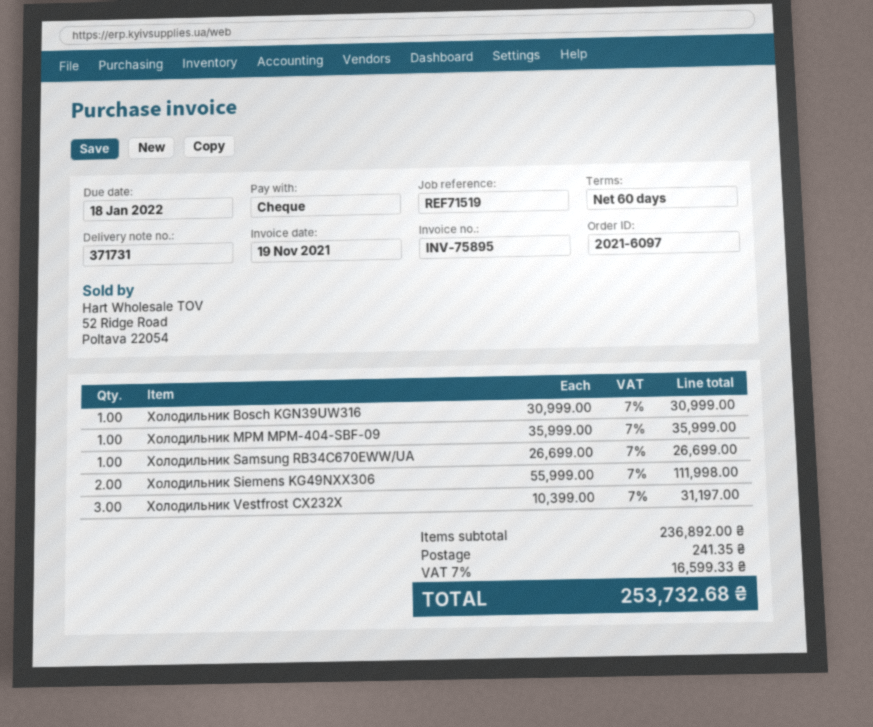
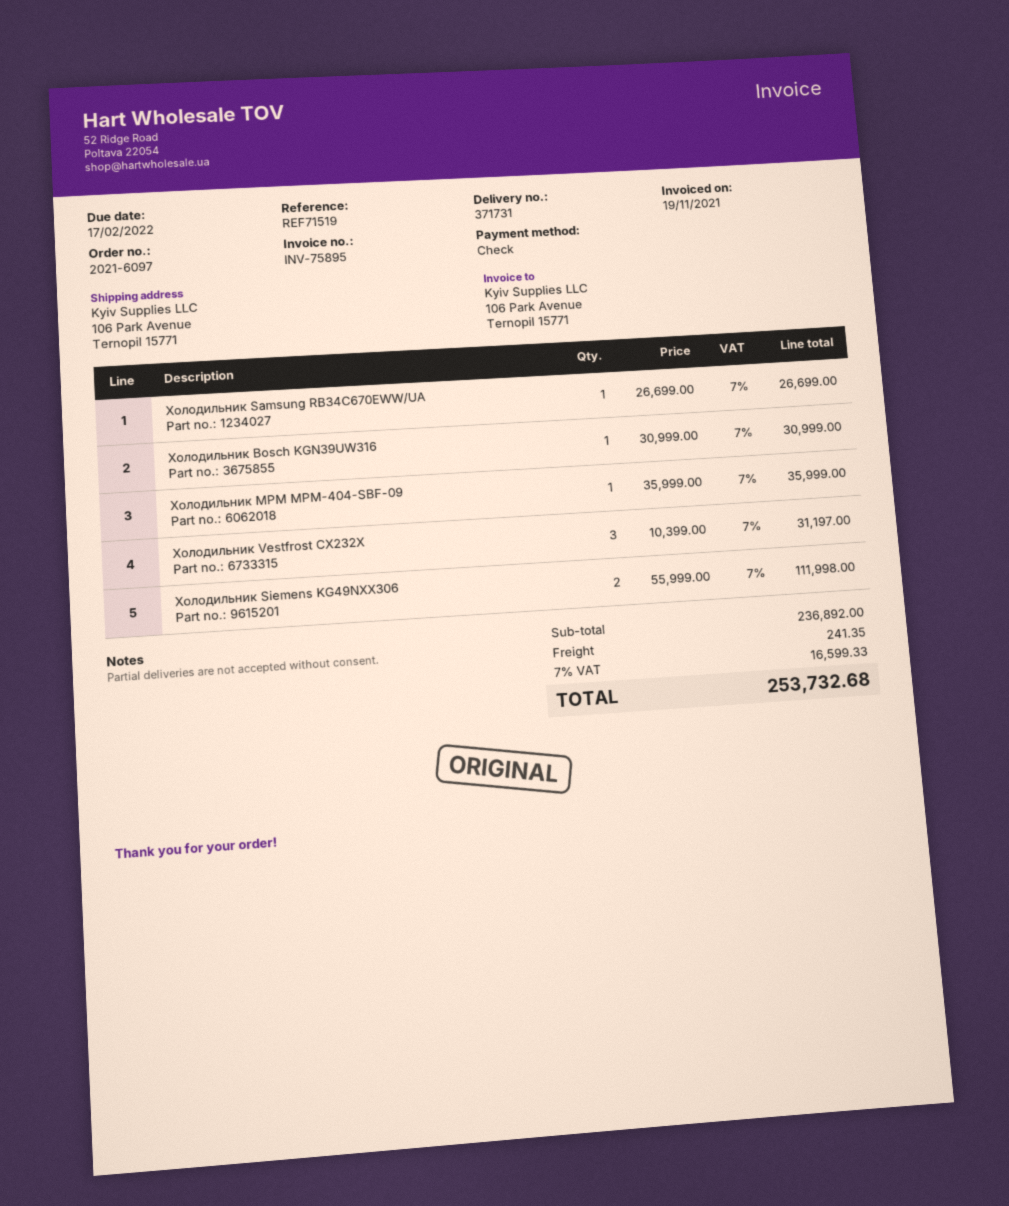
due date: 2022-01-18 -> 2022-02-17

